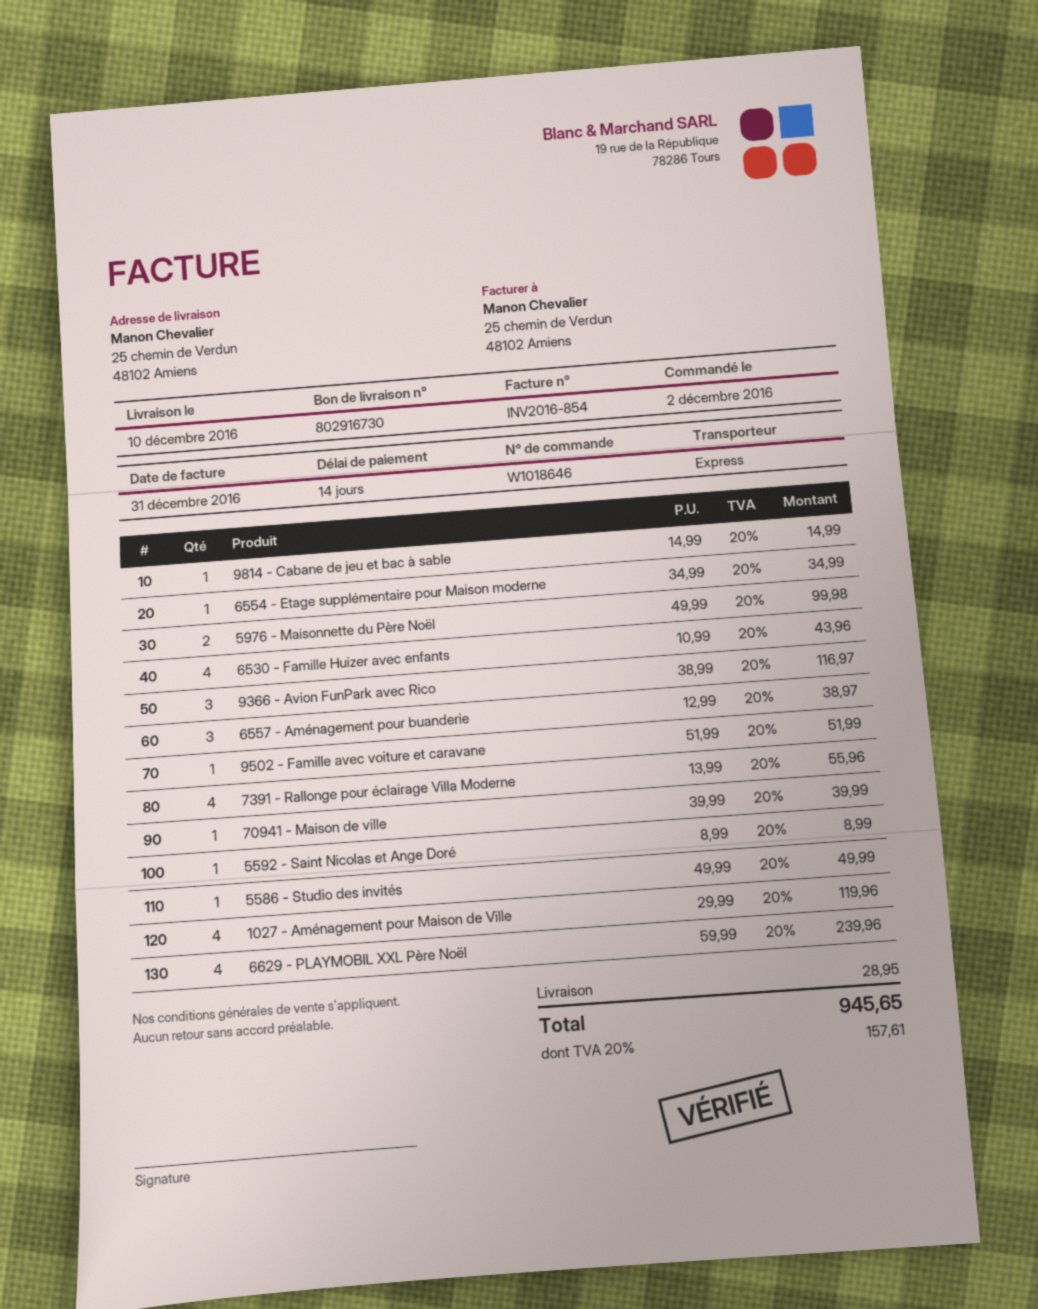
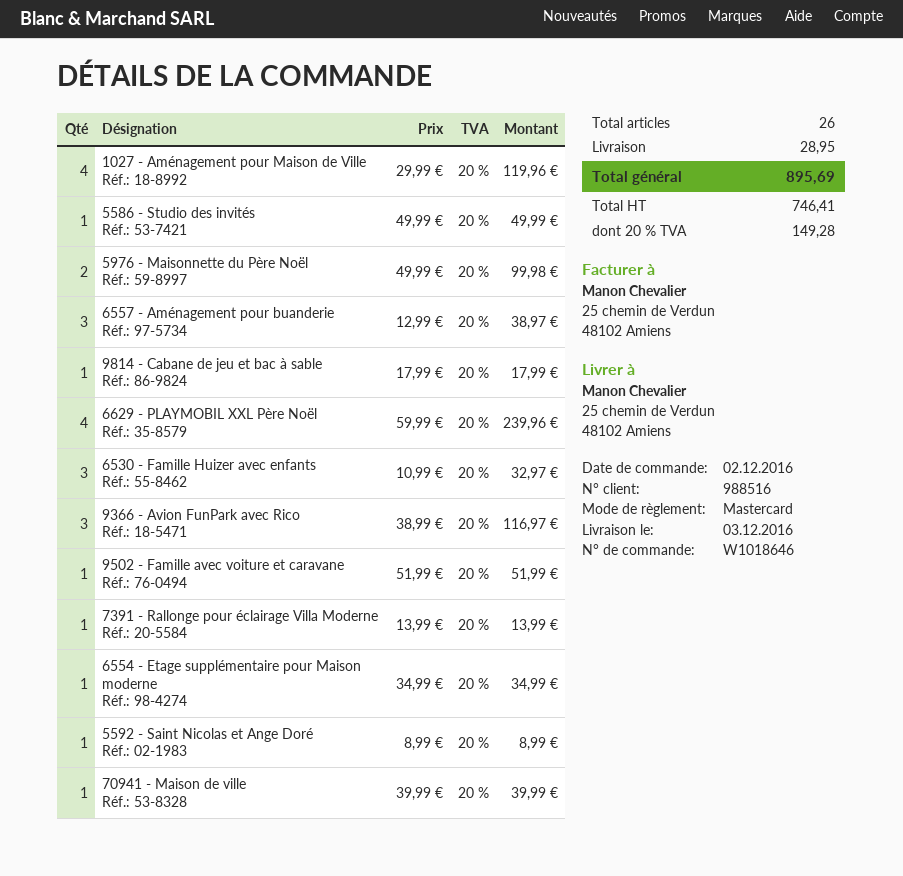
delivery date: 2016-12-10 -> 2016-12-03
9814 - Cabane de jeu et bac à sable: 1 x 14.99 = 14.99 -> 1 x 17.99 = 17.99
6530 - Famille Huizer avec enfants: 4 x 10.99 = 43.96 -> 3 x 10.99 = 32.97
7391 - Rallonge pour éclairage Villa Moderne: 4 x 13.99 = 55.96 -> 1 x 13.99 = 13.99
tax: 20% = 157.61 -> 20% = 149.28
total: 945.65 -> 895.69

